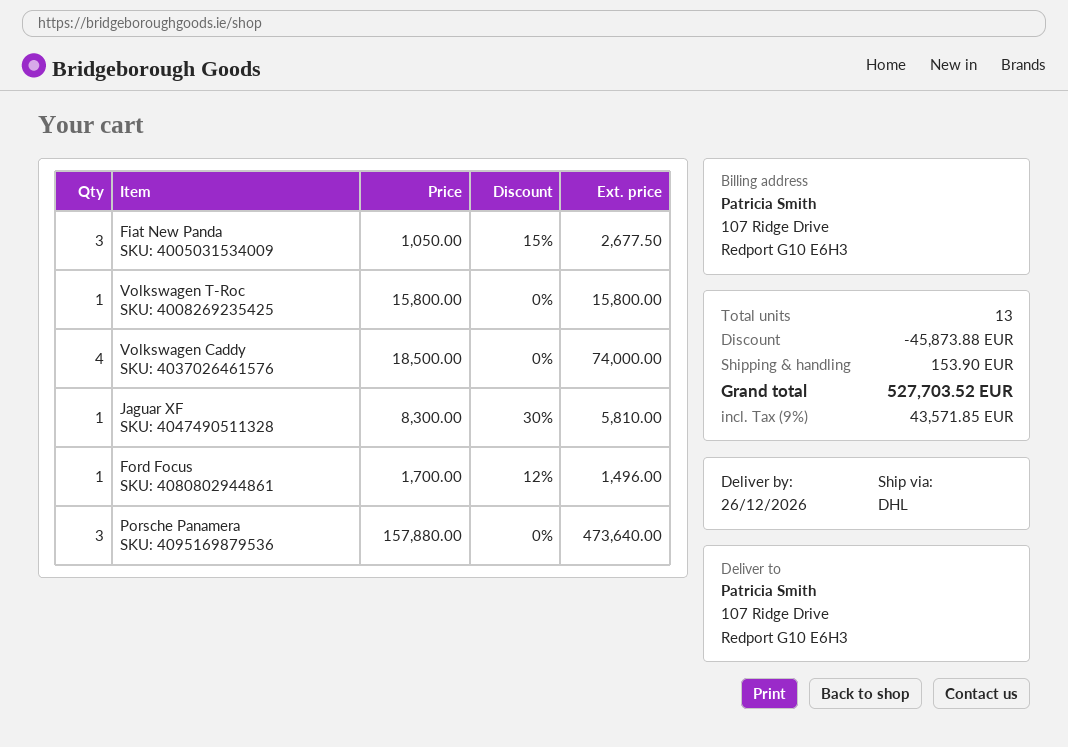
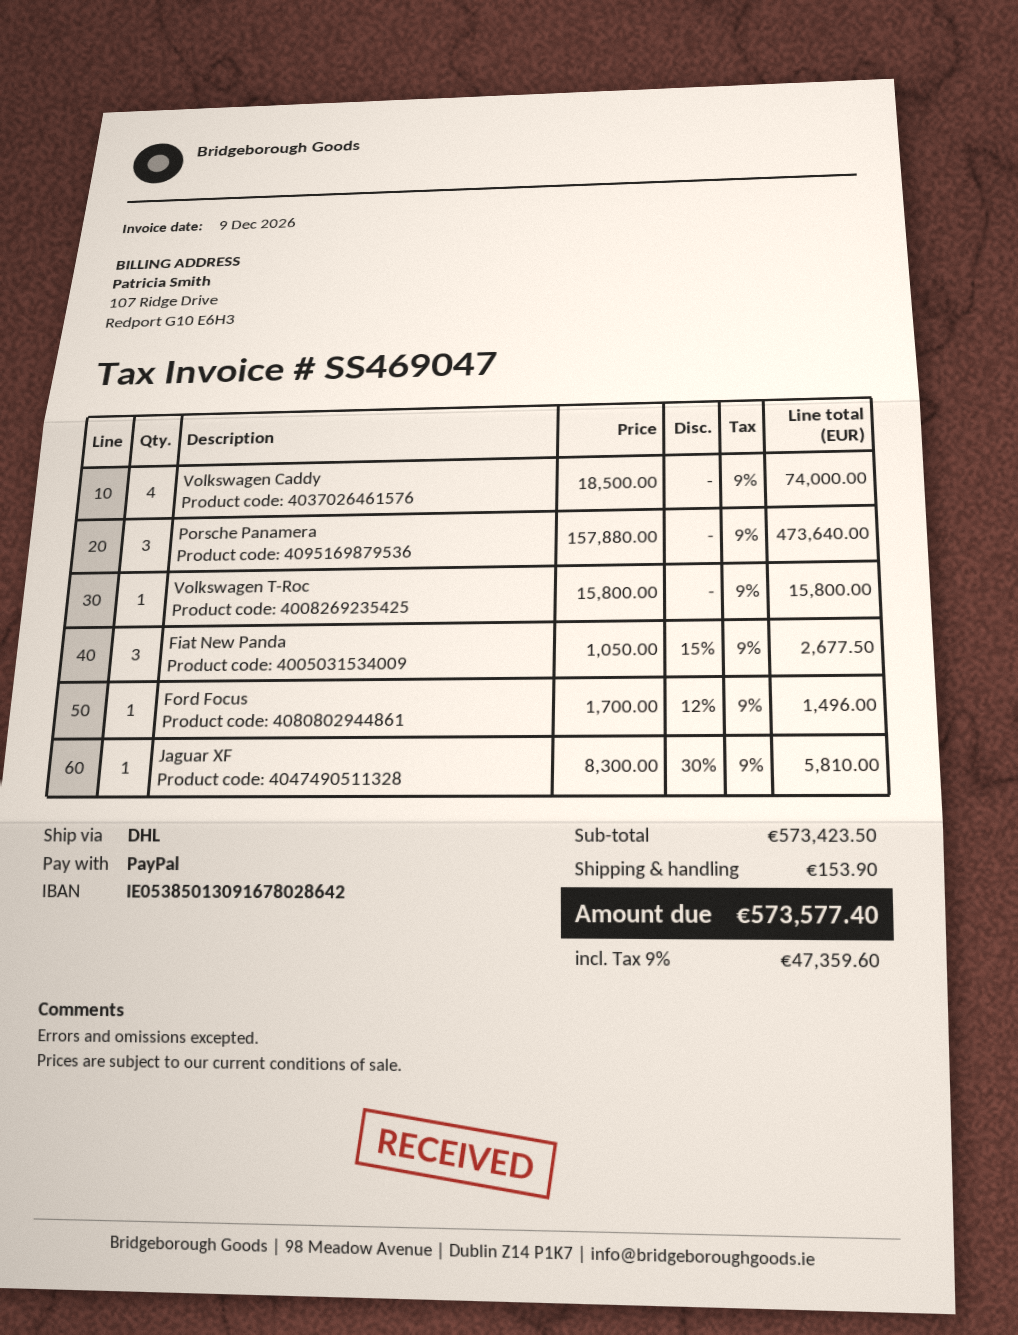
discount: 45873.88 -> none
tax: 9% = 43571.85 -> 9% = 47359.60
total: 527703.52 -> 573577.40

